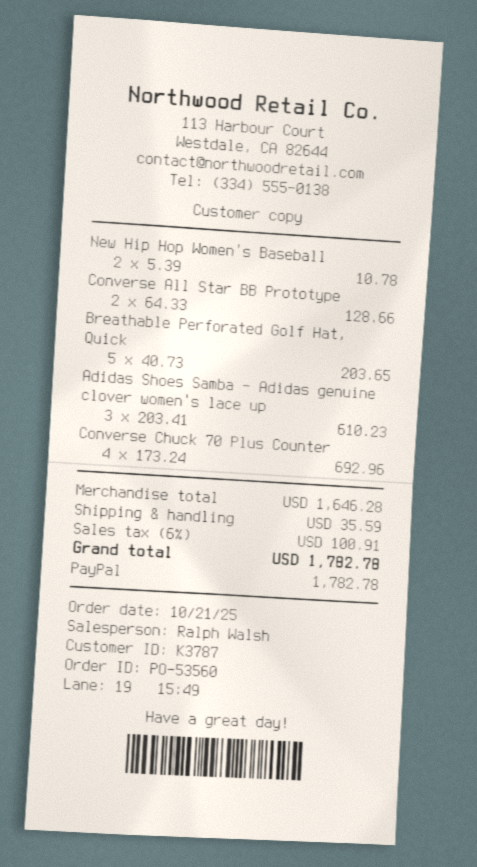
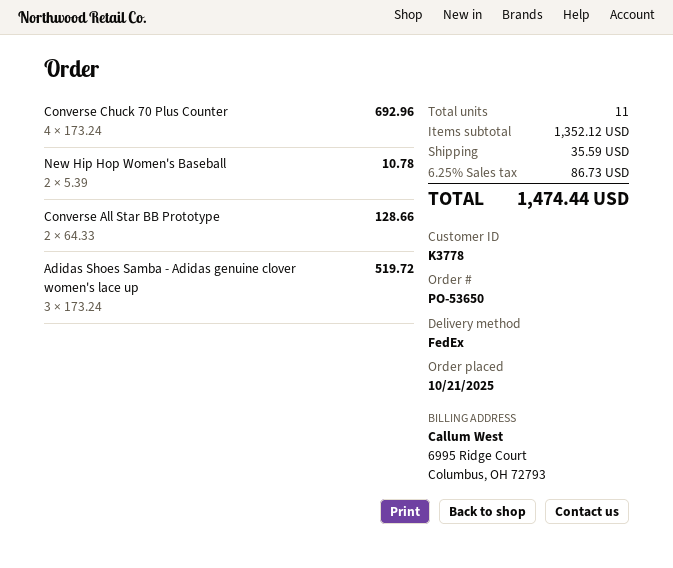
order number: PO-53560 -> PO-53650
customer number: K3787 -> K3778
Breathable Perforated Golf Hat, Quick: 5 x 40.73 = 203.65 -> none
Adidas Shoes Samba - Adidas genuine clover women's lace up: 3 x 203.41 = 610.23 -> 3 x 173.24 = 519.72
subtotal: 1646.28 -> 1352.12
tax: 6% = 100.91 -> 6.25% = 86.73
total: 1782.78 -> 1474.44

